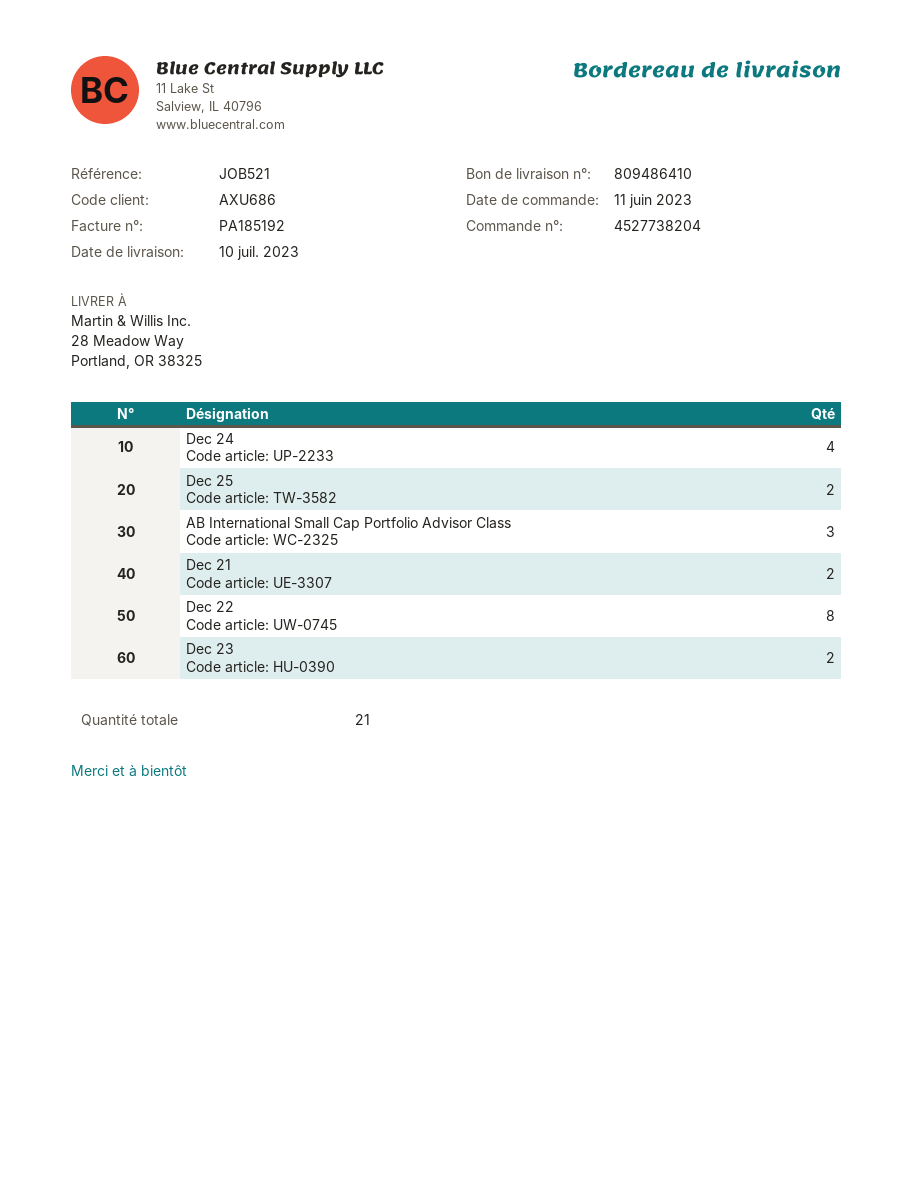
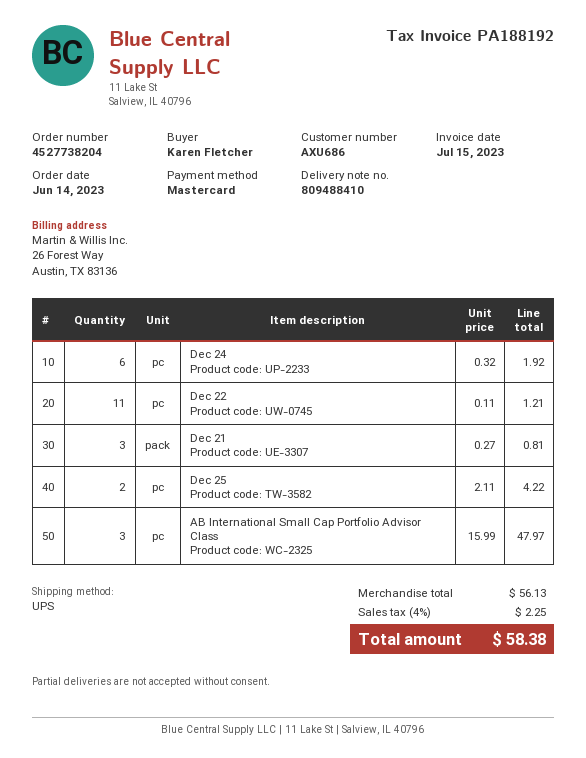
order date: 2023-06-11 -> 2023-06-14
delivery note number: 809486410 -> 809488410
invoice number: PA185192 -> PA188192
Dec 24: 4 -> 6
Dec 21: 2 -> 3
Dec 22: 8 -> 11
Dec 23: 2 -> none

